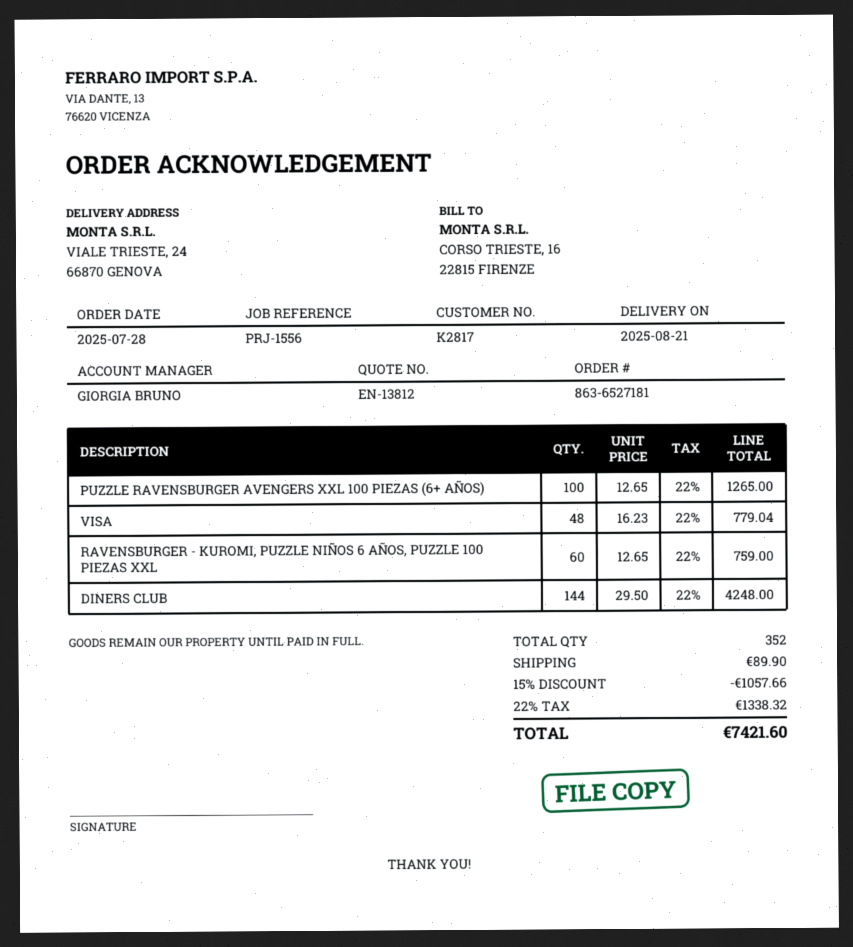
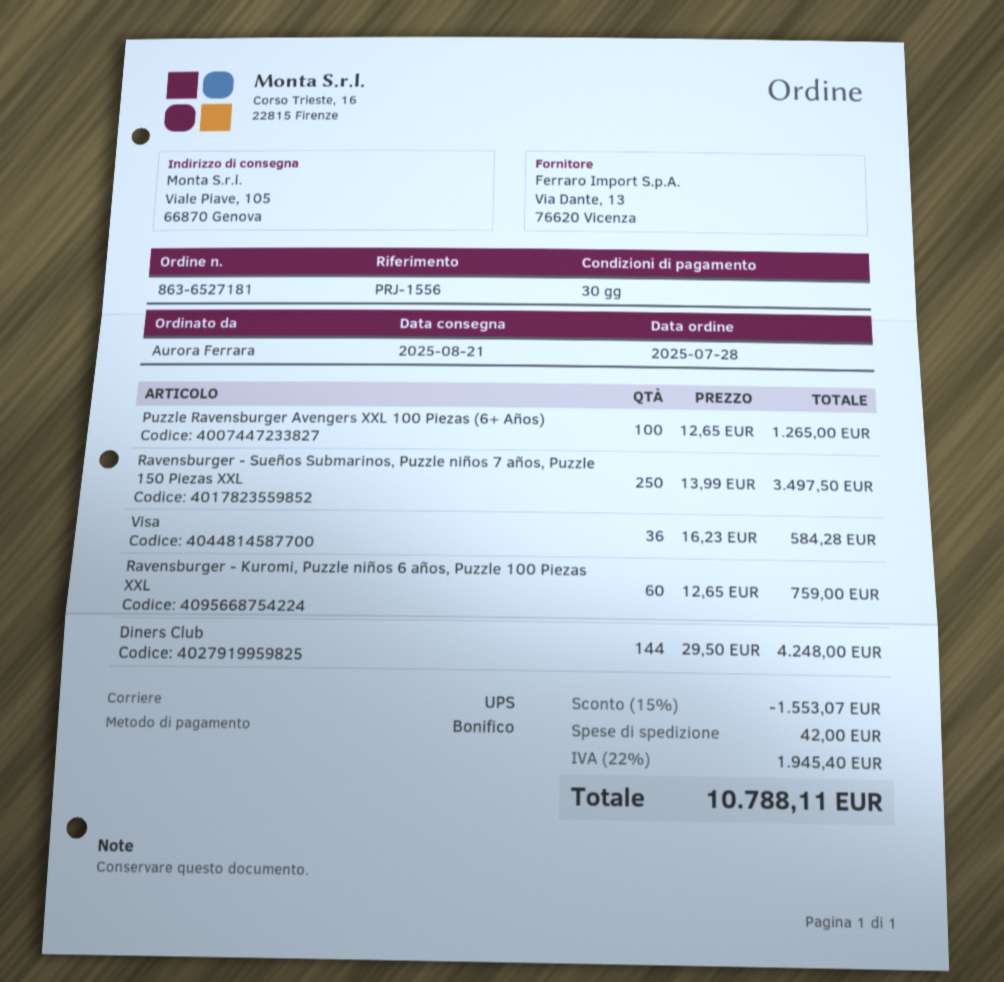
ship to: VIALE TRIESTE, 24, 66870 GENOVA -> Viale Piave, 105, 66870 Genova
VISA: 48 x 16.23 = 779.04 -> 36 x 16.23 = 584.28
Ravensburger - Sueños Submarinos, Puzzle niños 7 años, Puzzle 150 Piezas XXL: none -> 250 x 13.99 = 3497.50
discount: 15% = 1057.66 -> 15% = 1553.07
shipping: 89.90 -> 42.00
tax: 22% = 1338.32 -> 22% = 1945.40
total: 7421.60 -> 10788.11

